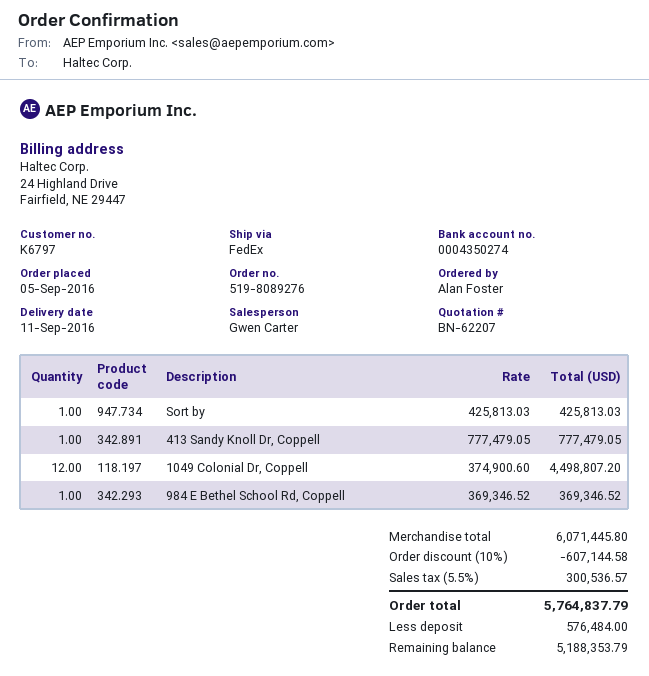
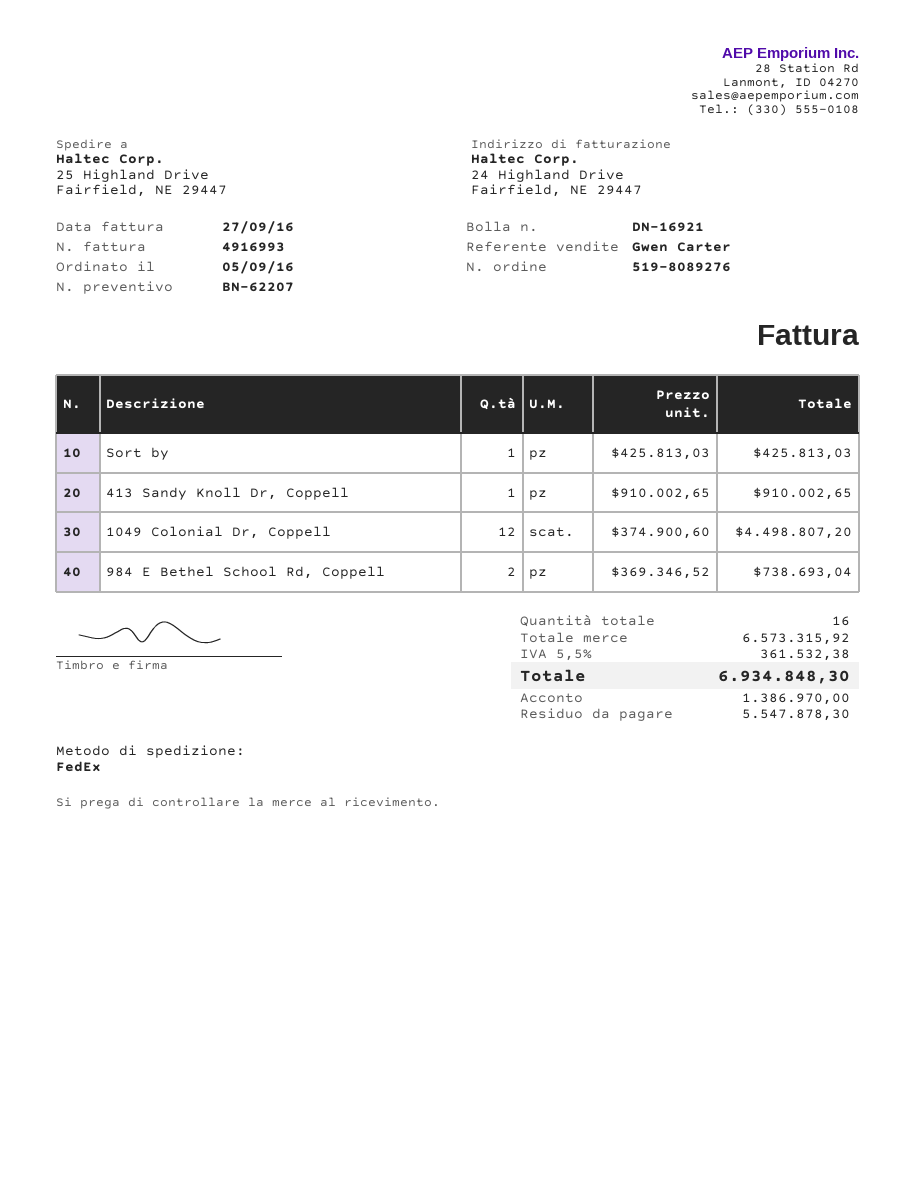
413 Sandy Knoll Dr, Coppell: 1 x 777479.05 = 777479.05 -> 1 x 910002.65 = 910002.65
984 E Bethel School Rd, Coppell: 1 x 369346.52 = 369346.52 -> 2 x 369346.52 = 738693.04
subtotal: 6071445.80 -> 6573315.92
discount: 10% = 607144.58 -> none
tax: 5.5% = 300536.57 -> 5.5% = 361532.38
total: 5764837.79 -> 6934848.30
deposit: 576484.00 -> 1386970.00
balance: 5188353.79 -> 5547878.30

